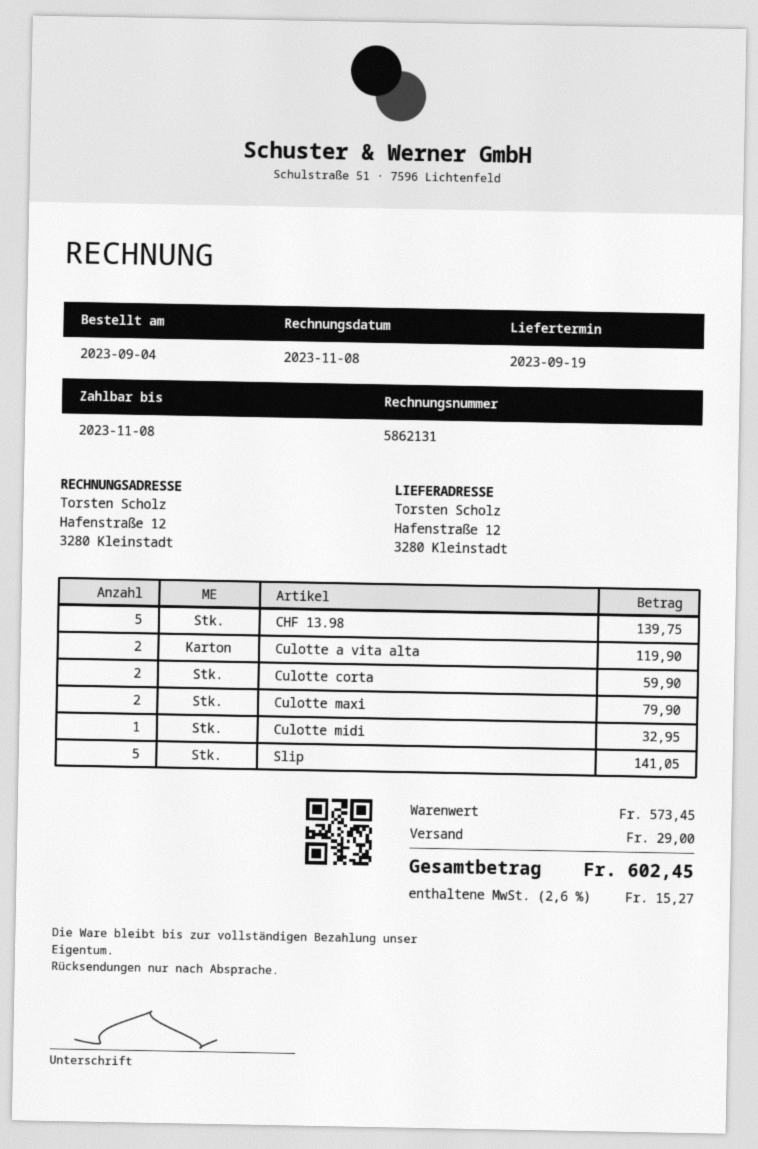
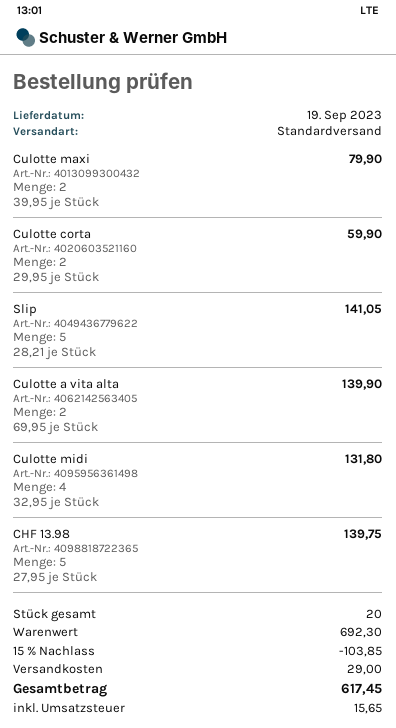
Culotte a vita alta: 2 for 119.90 -> 2 for 139.90
Culotte midi: 1 for 32.95 -> 4 for 131.80
subtotal: 573.45 -> 692.30
discount: none -> 15% = 103.85
tax: 15.27 -> 15.65
total: 602.45 -> 617.45

